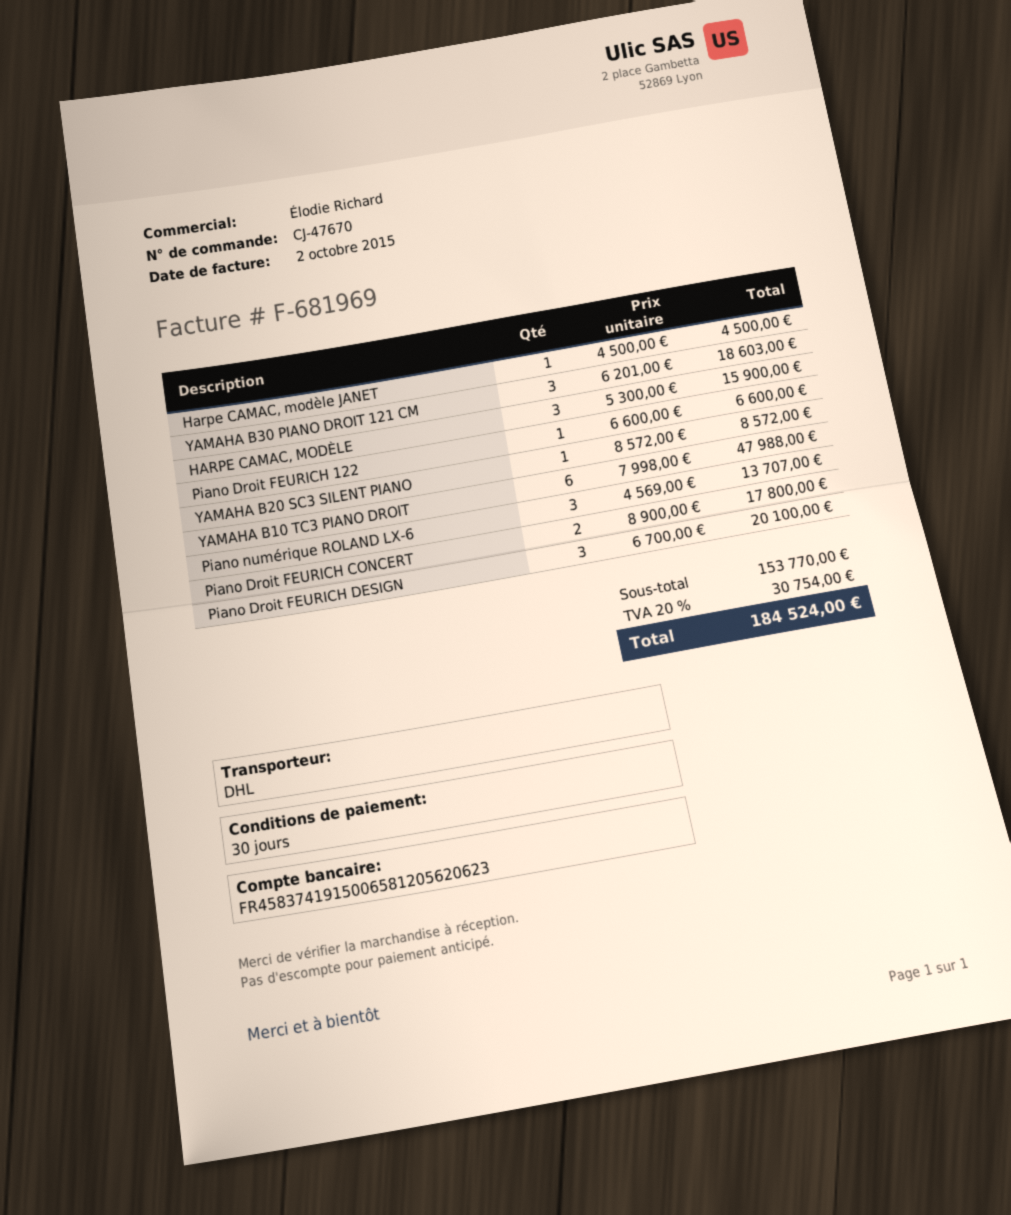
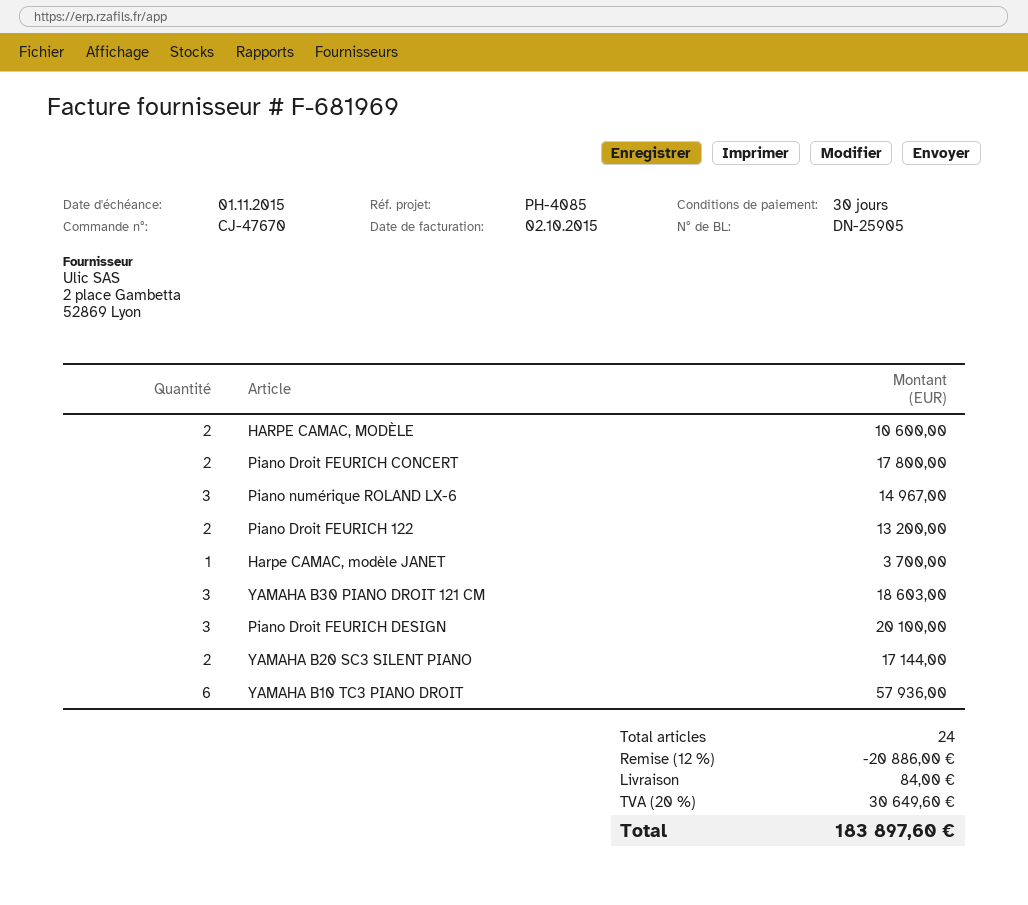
Harpe CAMAC, modèle JANET: 1 for 4500.00 -> 1 for 3700.00
HARPE CAMAC, MODÈLE: 3 for 15900.00 -> 2 for 10600.00
Piano Droit FEURICH 122: 1 for 6600.00 -> 2 for 13200.00
YAMAHA B20 SC3 SILENT PIANO: 1 for 8572.00 -> 2 for 17144.00
YAMAHA B10 TC3 PIANO DROIT: 6 for 47988.00 -> 6 for 57936.00
Piano numérique ROLAND LX-6: 3 for 13707.00 -> 3 for 14967.00
discount: none -> 12% = 20886.00
shipping: none -> 84.00
tax: 20% = 30754.00 -> 20% = 30649.60
total: 184524.00 -> 183897.60

